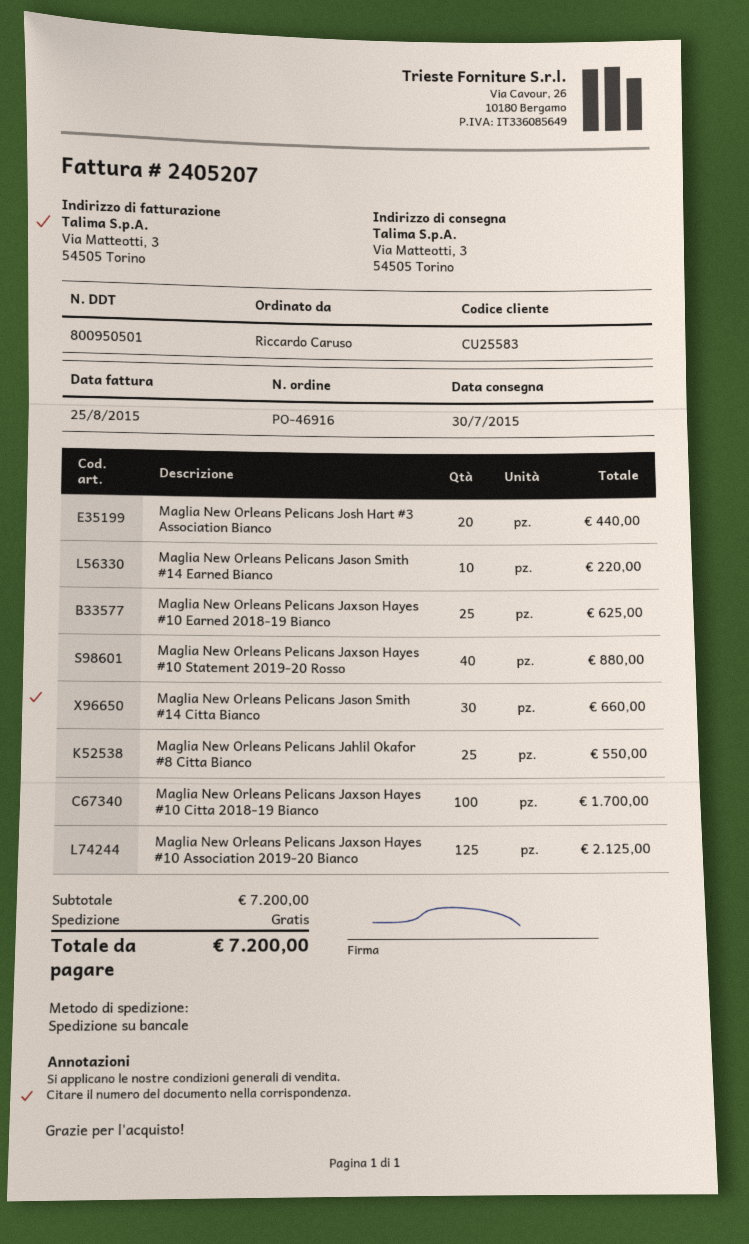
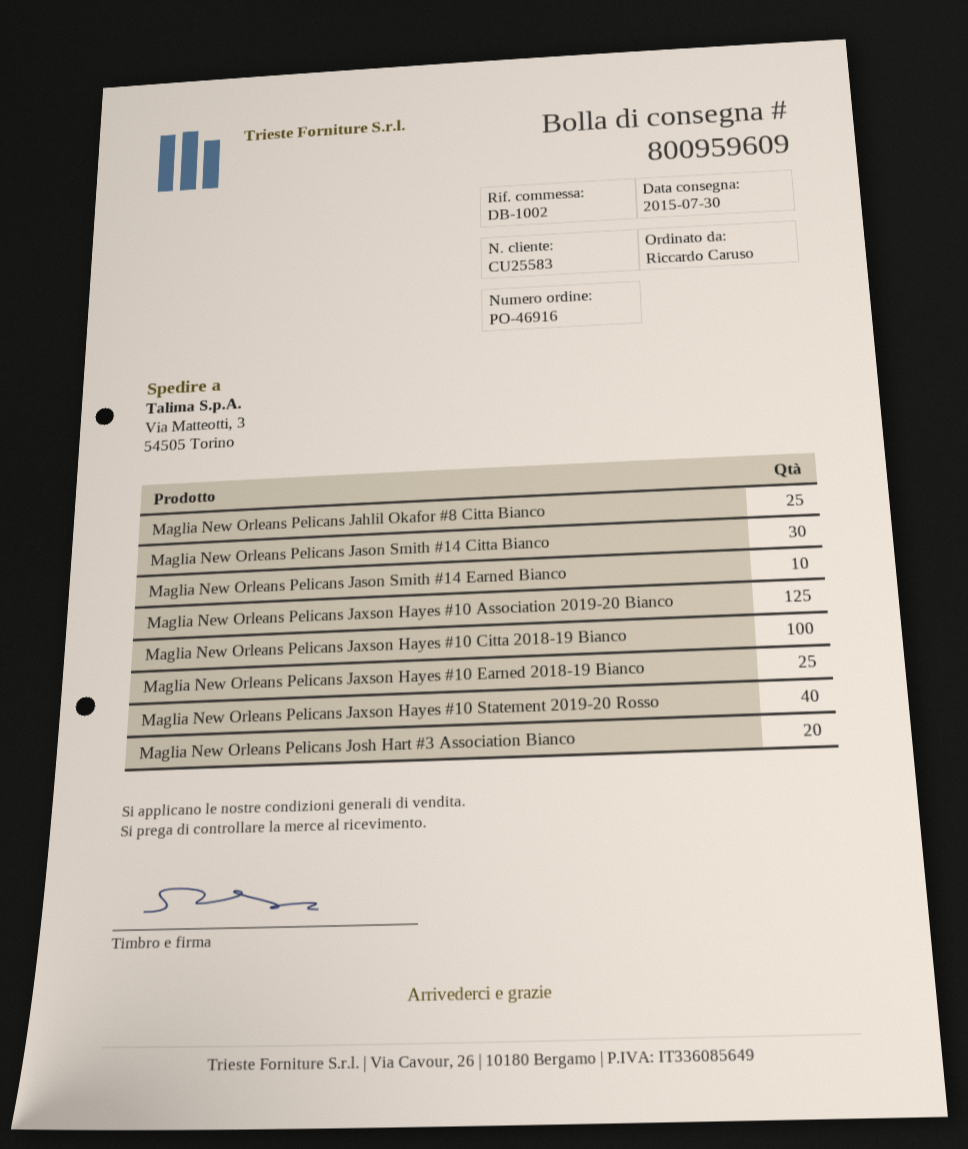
delivery note number: 800950501 -> 800959609

